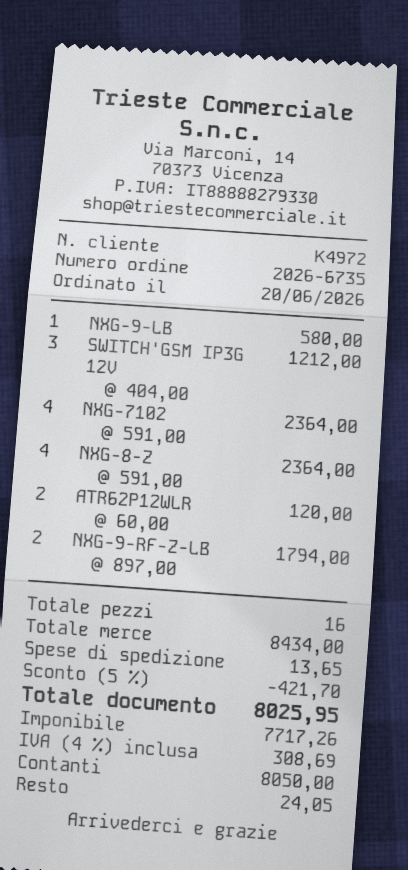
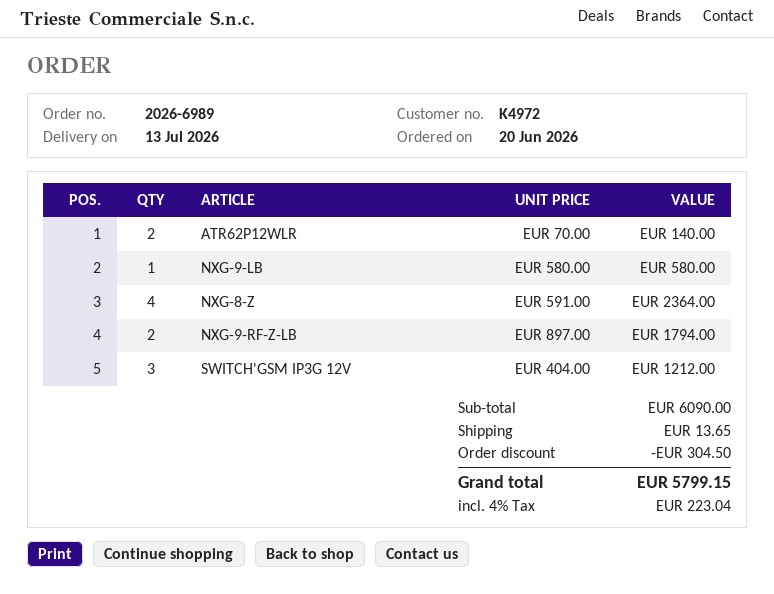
order number: 2026-6735 -> 2026-6989
NXG-7102: 4 x 591.00 = 2364.00 -> none
ATR62P12WLR: 2 x 60.00 = 120.00 -> 2 x 70.00 = 140.00
subtotal: 8434.00 -> 6090.00
discount: 421.70 -> 304.50
tax: 4% = 308.69 -> 4% = 223.04
total: 8025.95 -> 5799.15

